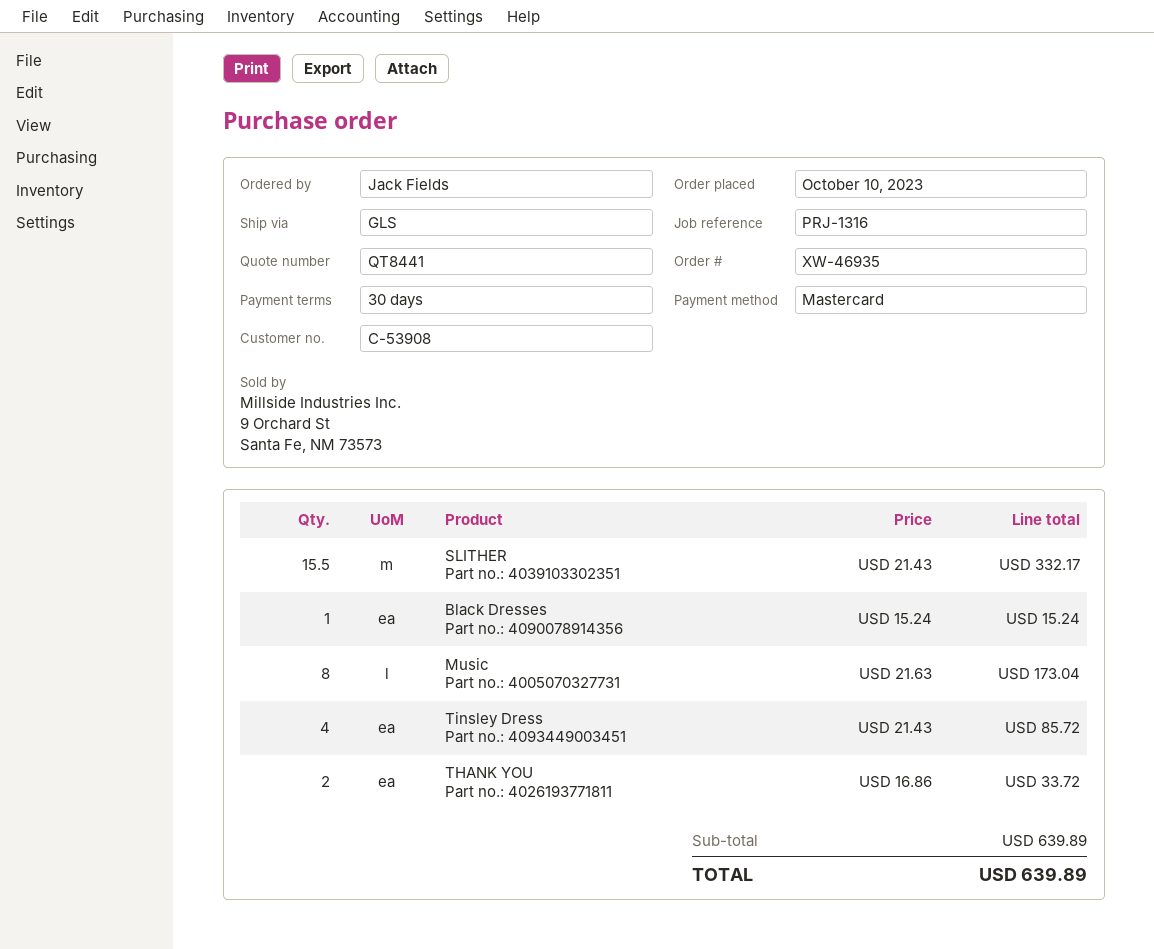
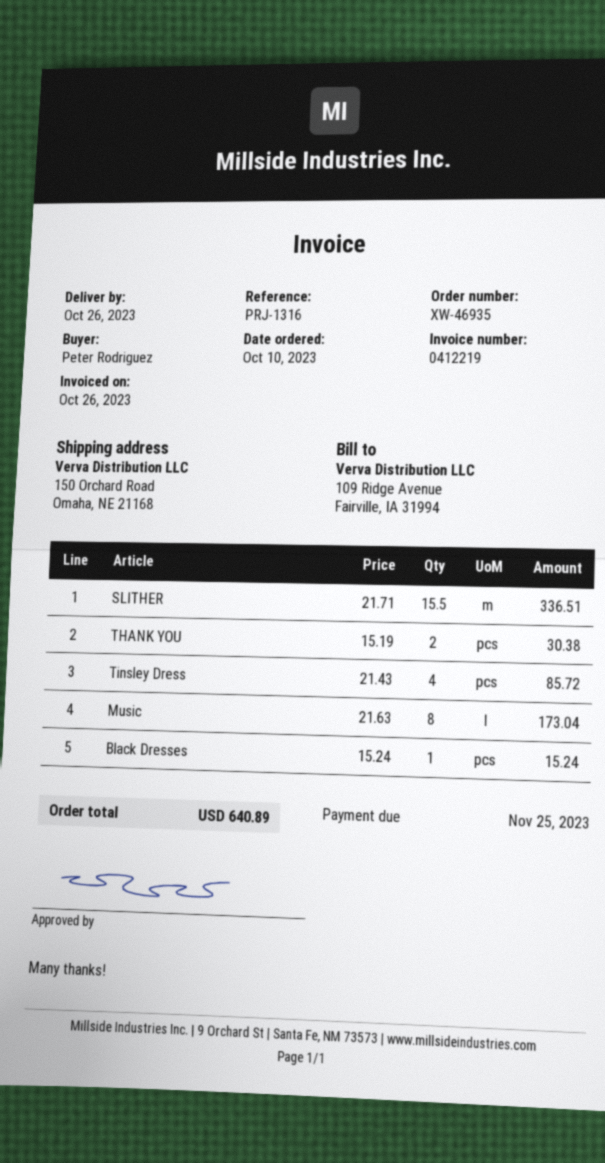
ordered by: Jack Fields -> Peter Rodriguez
SLITHER: 15.5 x 21.43 = 332.17 -> 15.5 x 21.71 = 336.51
THANK YOU: 2 x 16.86 = 33.72 -> 2 x 15.19 = 30.38
total: 639.89 -> 640.89

